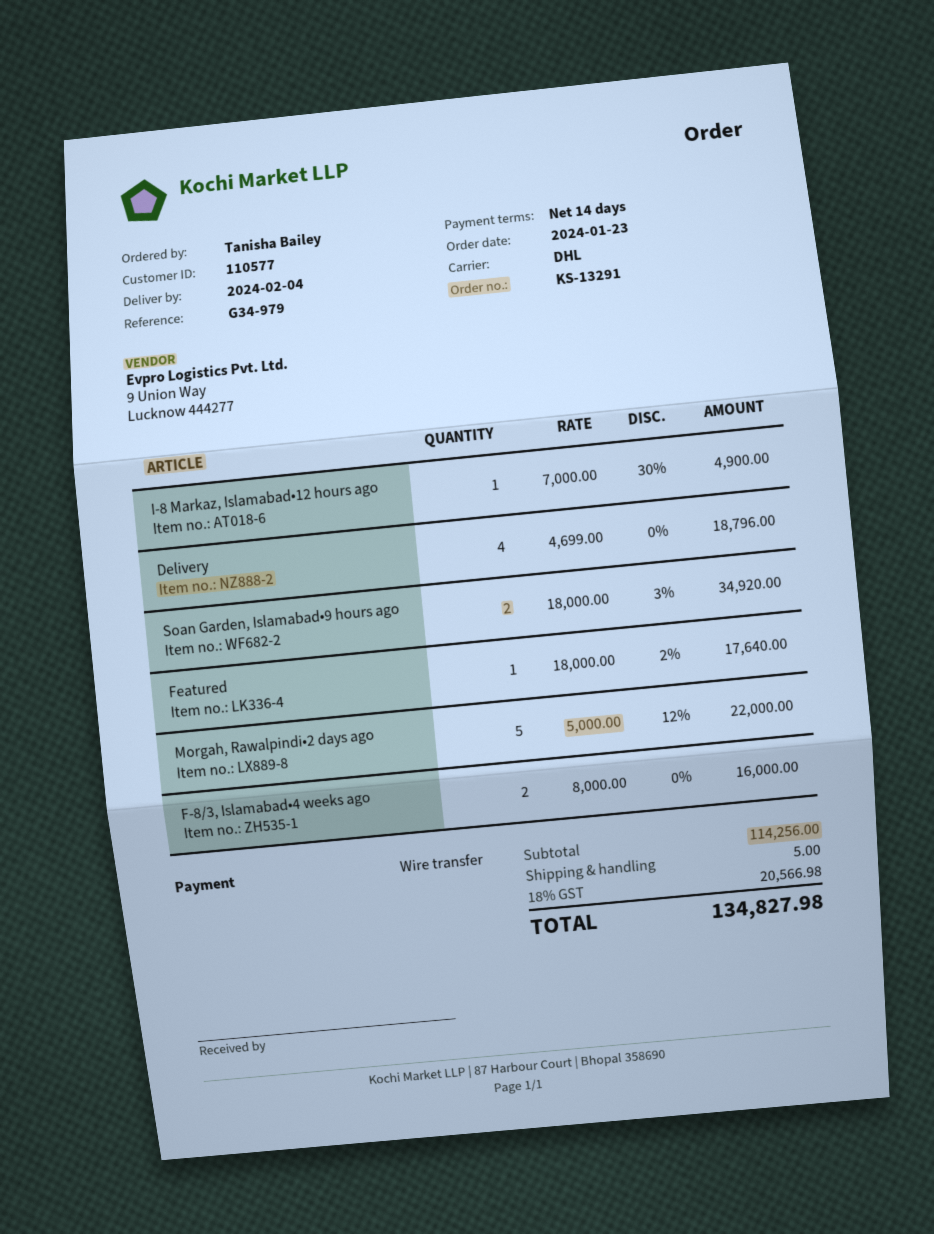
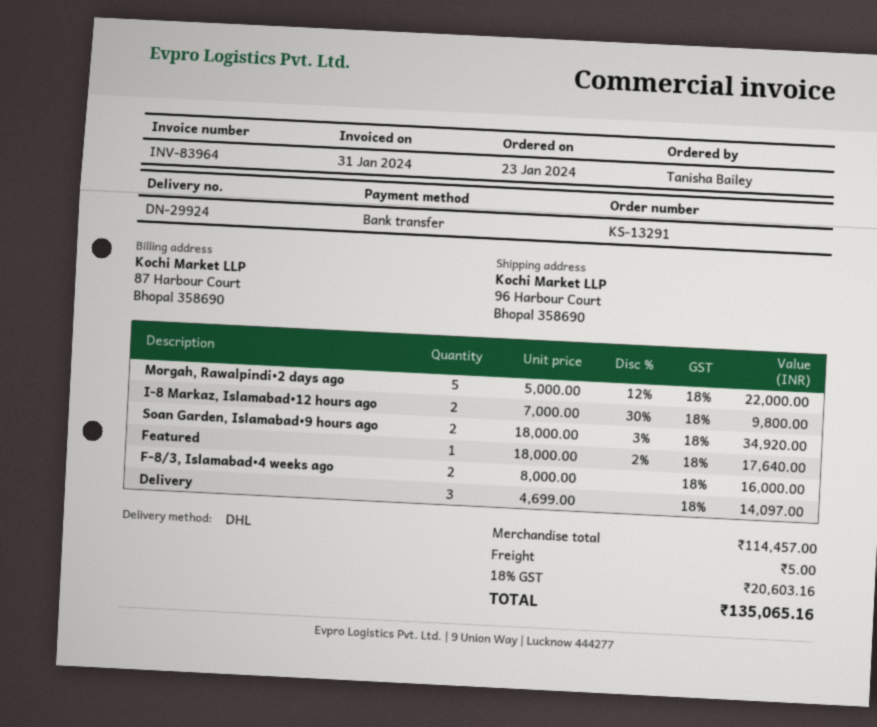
I-8 Markaz, Islamabad•12 hours ago: 1 x 7000.00 - 30% = 4900.00 -> 2 x 7000.00 - 30% = 9800.00
Delivery: 4 x 4699.00 = 18796.00 -> 3 x 4699.00 = 14097.00
subtotal: 114256.00 -> 114457.00
tax: 18% = 20566.98 -> 18% = 20603.16
total: 134827.98 -> 135065.16

